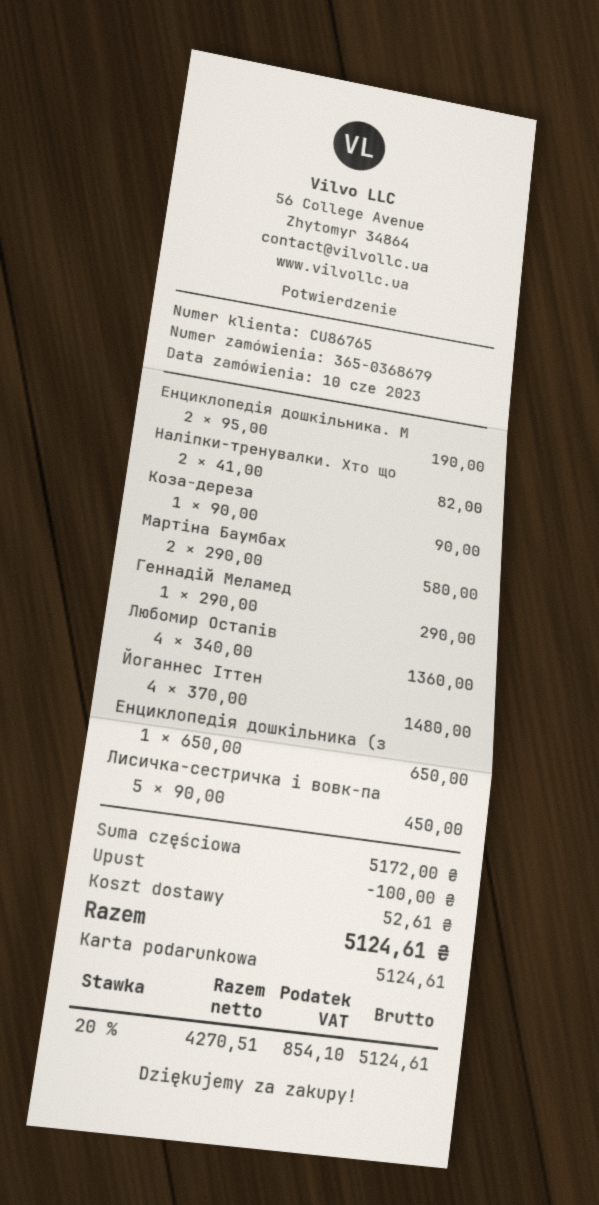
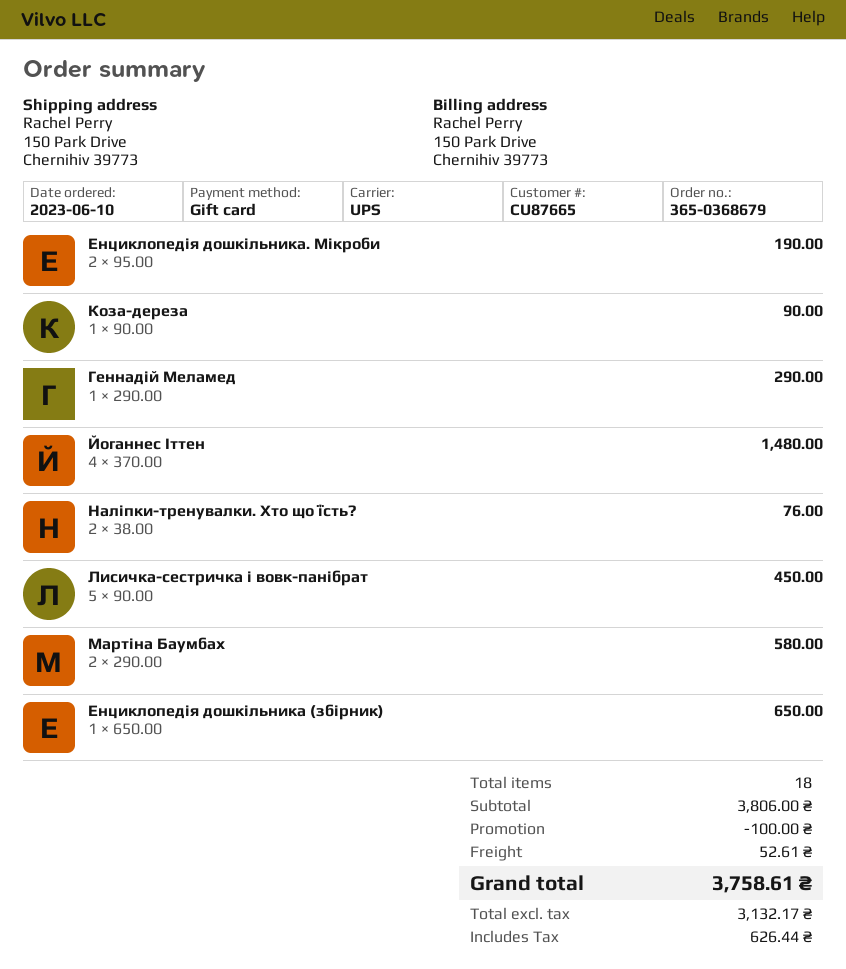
customer number: CU86765 -> CU87665
Наліпки-тренувалки. Хто що: 2 x 41.00 = 82.00 -> 2 x 38.00 = 76.00
Любомир Остапів: 4 x 340.00 = 1360.00 -> none
subtotal: 5172.00 -> 3806.00
net: 4270.51 -> 3132.17
tax: 854.10 -> 626.44
total: 5124.61 -> 3758.61

